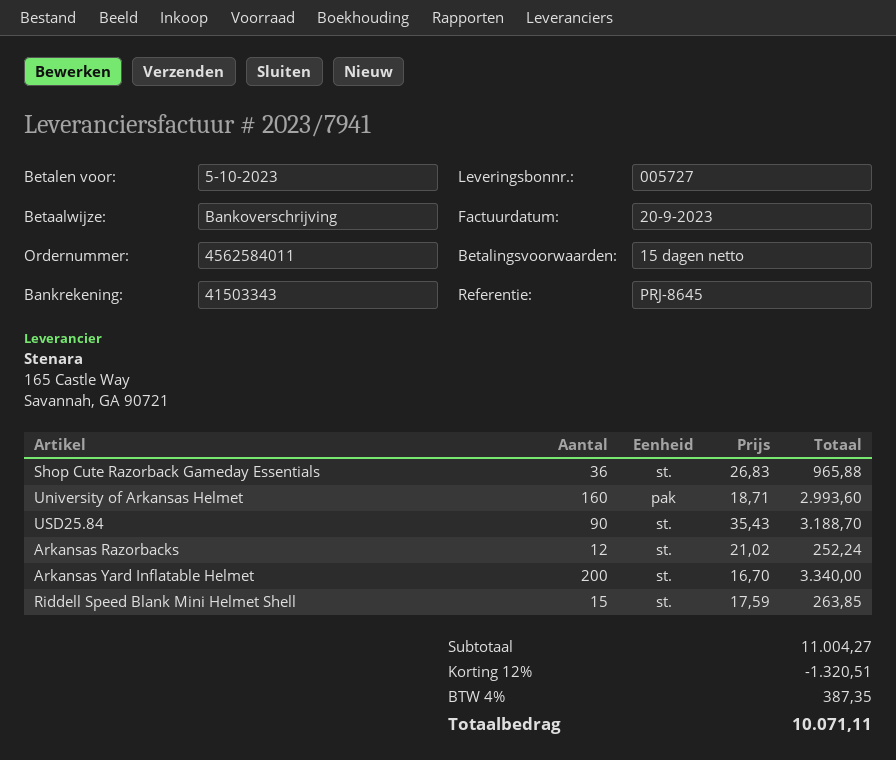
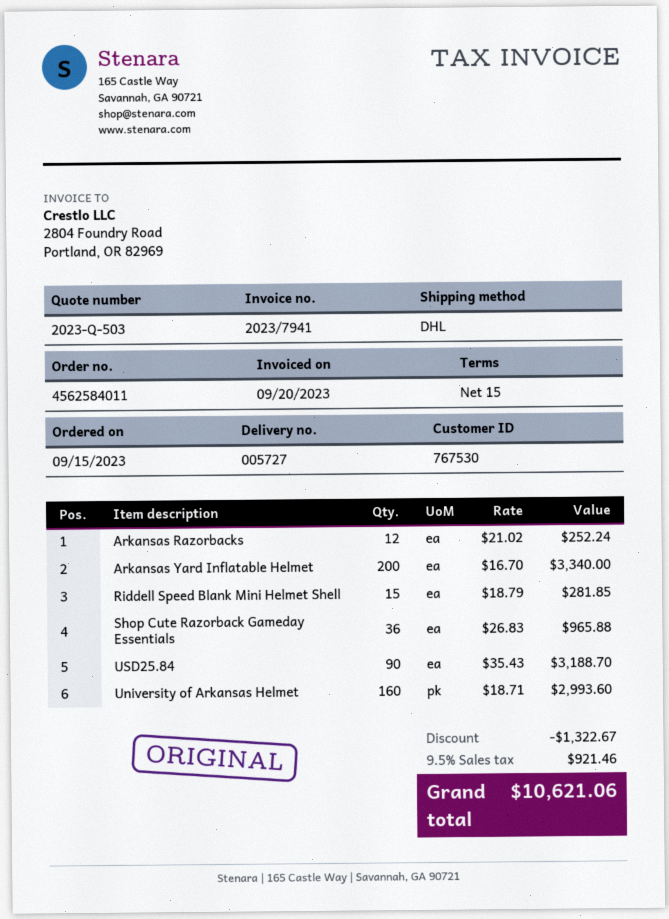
Riddell Speed Blank Mini Helmet Shell: 15 x 17.59 = 263.85 -> 15 x 18.79 = 281.85
discount: 1320.51 -> 1322.67
tax: 4% = 387.35 -> 9.5% = 921.46
total: 10071.11 -> 10621.06

